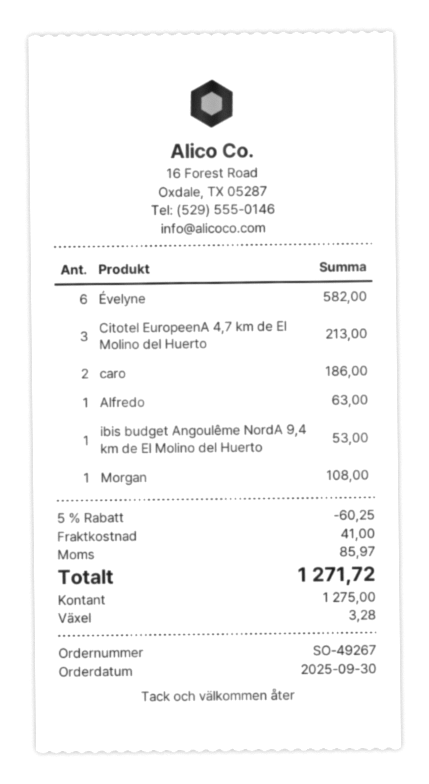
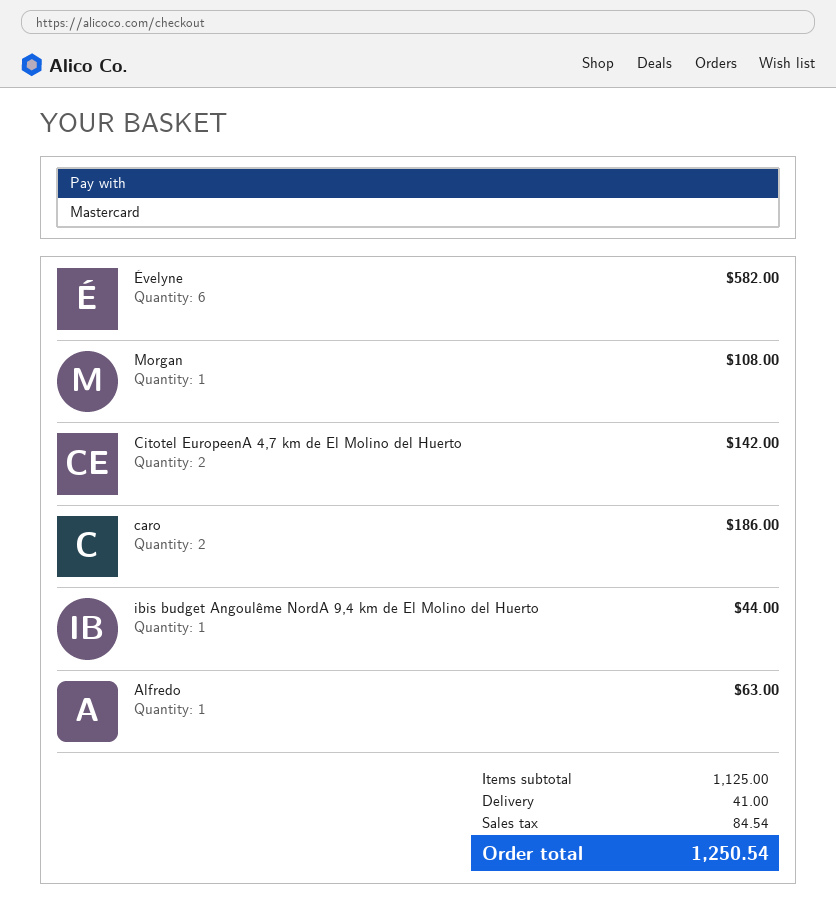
payment method: cash -> Mastercard
Citotel EuropeenA 4,7 km de El Molino del Huerto: 3 for 213.00 -> 2 for 142.00
ibis budget Angoulême NordA 9,4 km de El Molino del Huerto: 1 for 53.00 -> 1 for 44.00
discount: 5% = 60.25 -> none
tax: 85.97 -> 84.54
total: 1271.72 -> 1250.54

